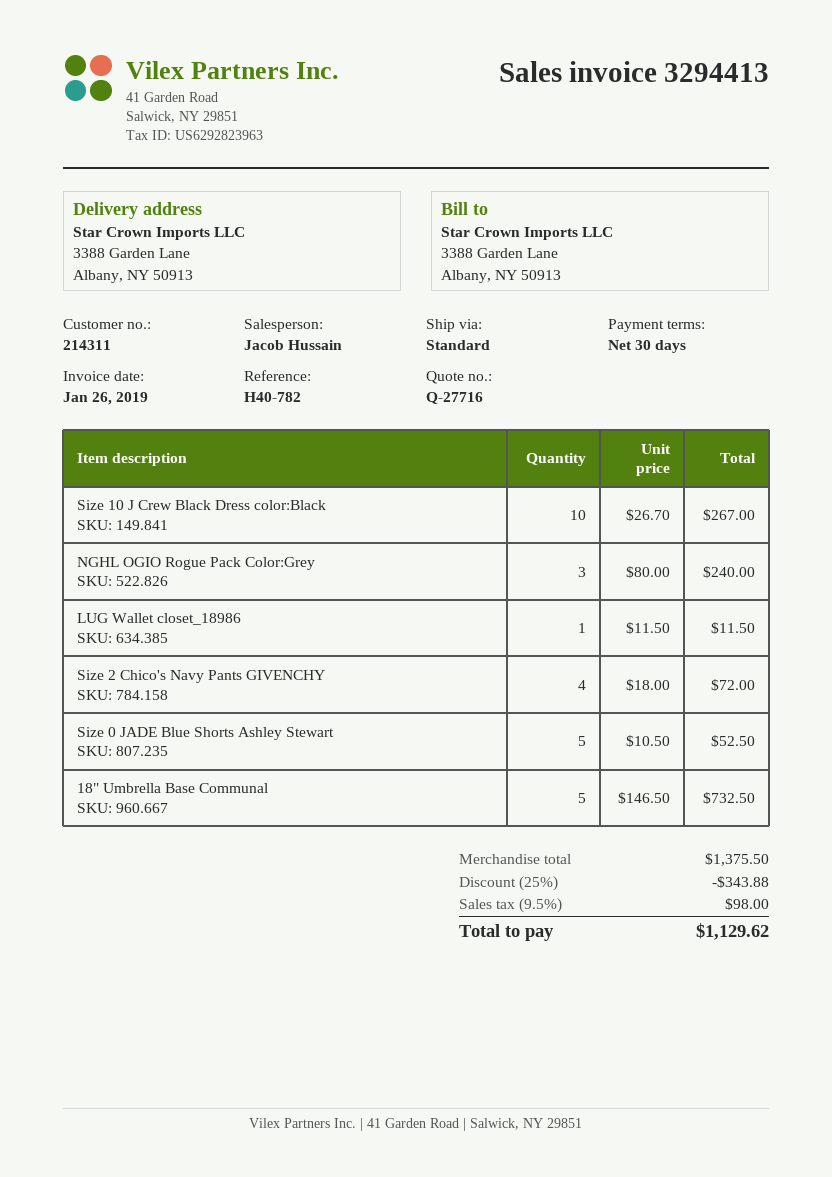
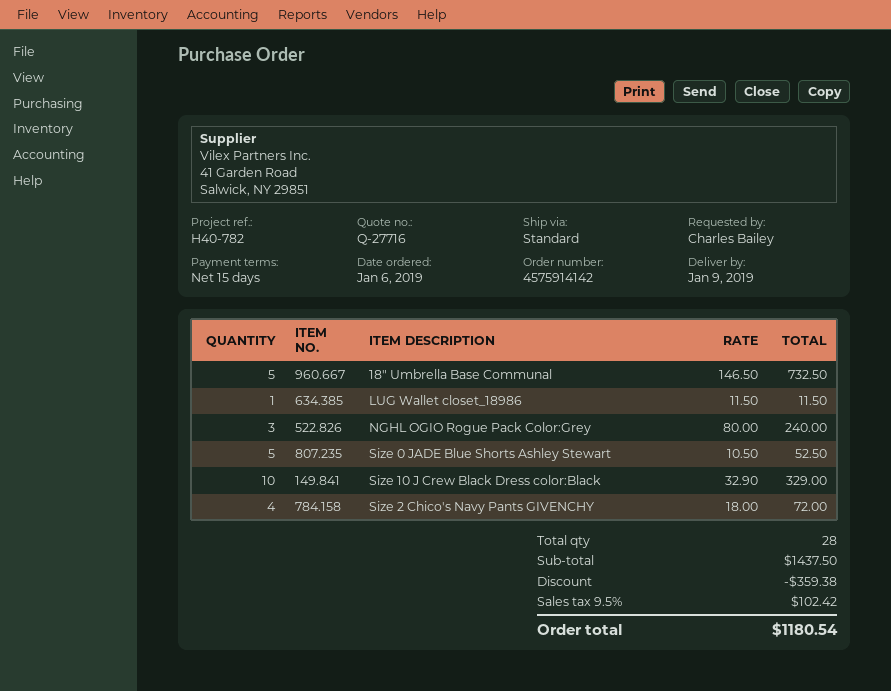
payment terms: 30 days -> 15 days
Size 10 J Crew Black Dress color:Black: 10 x 26.70 = 267.00 -> 10 x 32.90 = 329.00
subtotal: 1375.50 -> 1437.50
discount: 343.88 -> 359.38
tax: 9.5% = 98.00 -> 9.5% = 102.42
total: 1129.62 -> 1180.54

